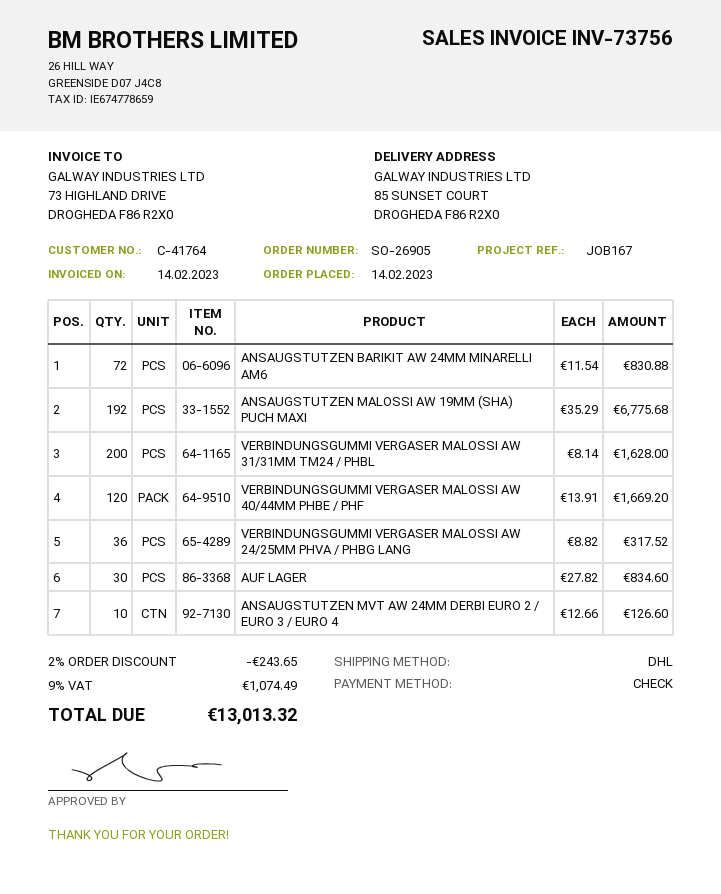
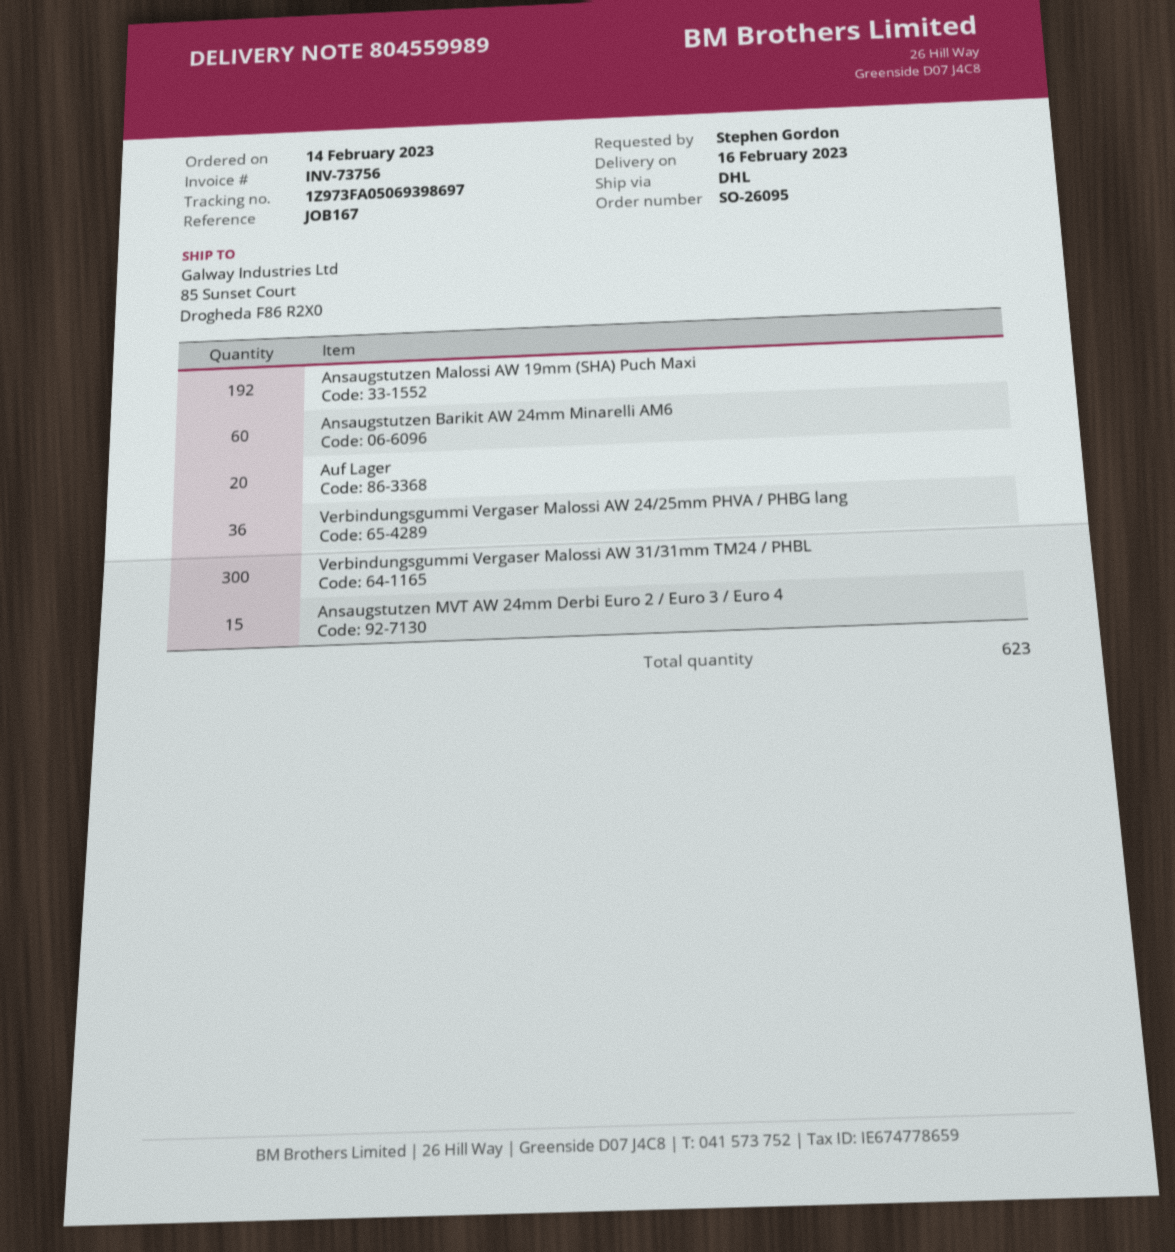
order number: SO-26905 -> SO-26095
ANSAUGSTUTZEN BARIKIT AW 24MM MINARELLI AM6: 72 -> 60
VERBINDUNGSGUMMI VERGASER MALOSSI AW 31/31MM TM24 / PHBL: 200 -> 300
VERBINDUNGSGUMMI VERGASER MALOSSI AW 40/44MM PHBE / PHF: 120 -> none
AUF LAGER: 30 -> 20
ANSAUGSTUTZEN MVT AW 24MM DERBI EURO 2 / EURO 3 / EURO 4: 10 -> 15

